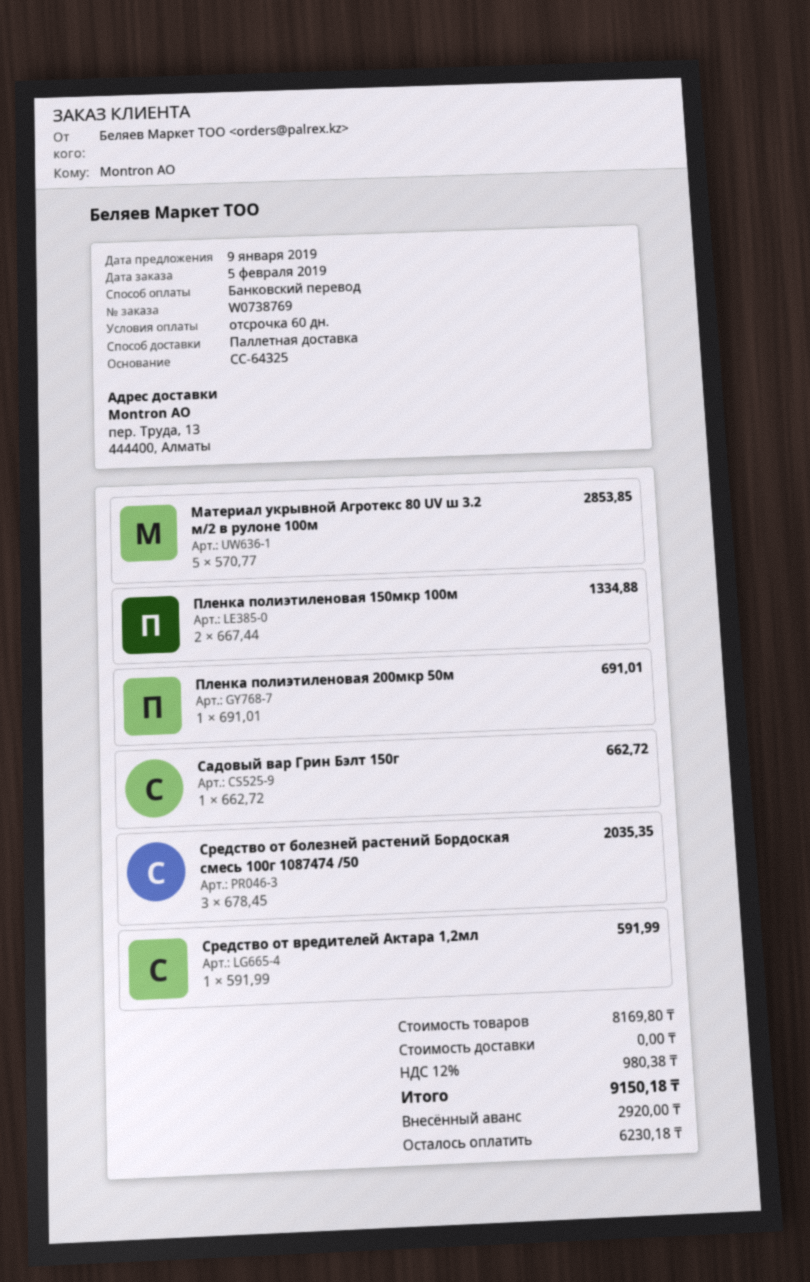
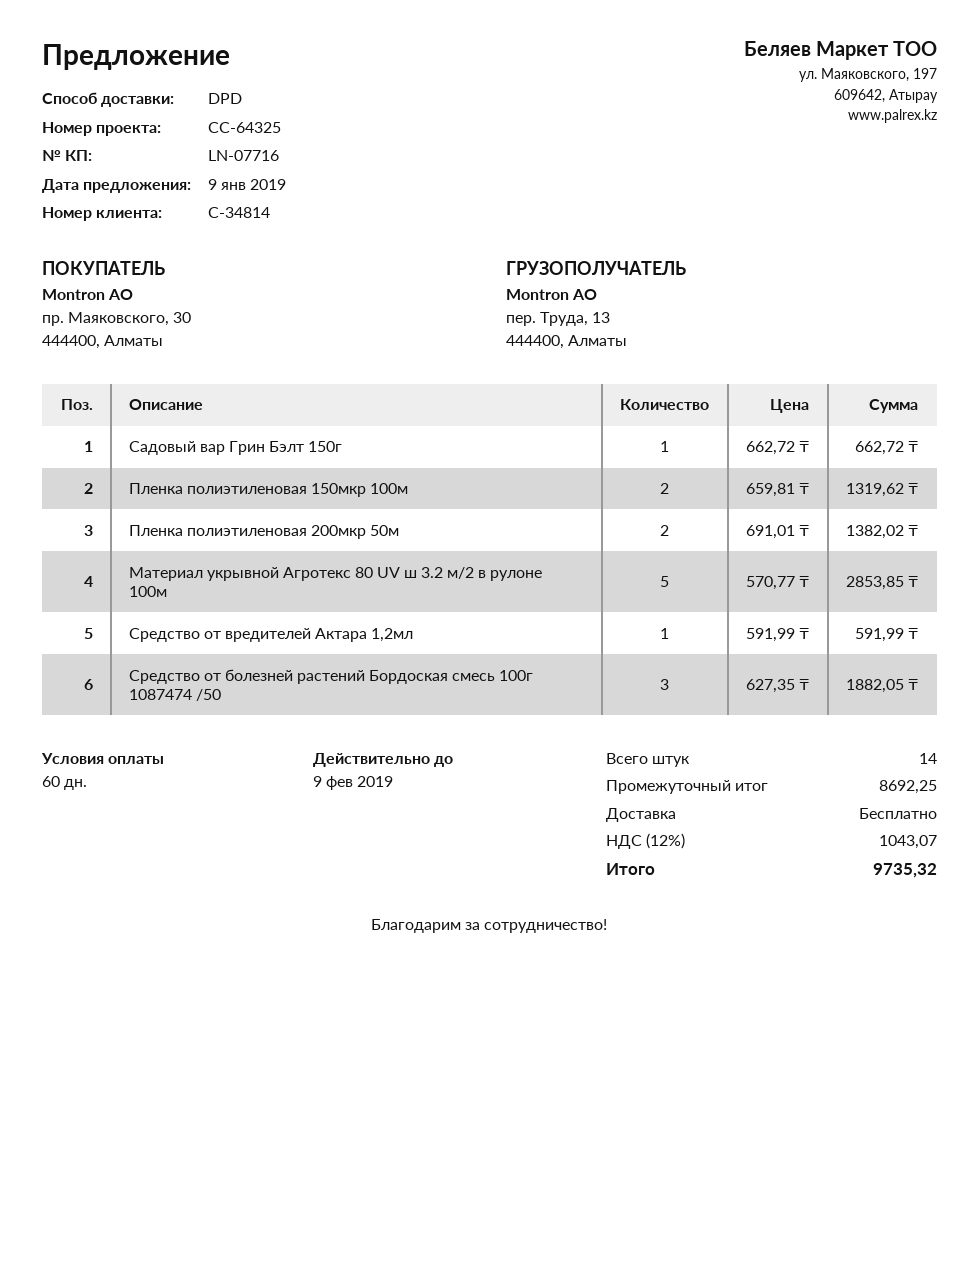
shipping method: pallet freight -> DPD
Пленка полиэтиленовая 150мкр 100м: 2 x 667.44 = 1334.88 -> 2 x 659.81 = 1319.62
Пленка полиэтиленовая 200мкр 50м: 1 x 691.01 = 691.01 -> 2 x 691.01 = 1382.02
Средство от болезней растений Бордоская смесь 100г 1087474 /50: 3 x 678.45 = 2035.35 -> 3 x 627.35 = 1882.05
subtotal: 8169.80 -> 8692.25
tax: 12% = 980.38 -> 12% = 1043.07
total: 9150.18 -> 9735.32

